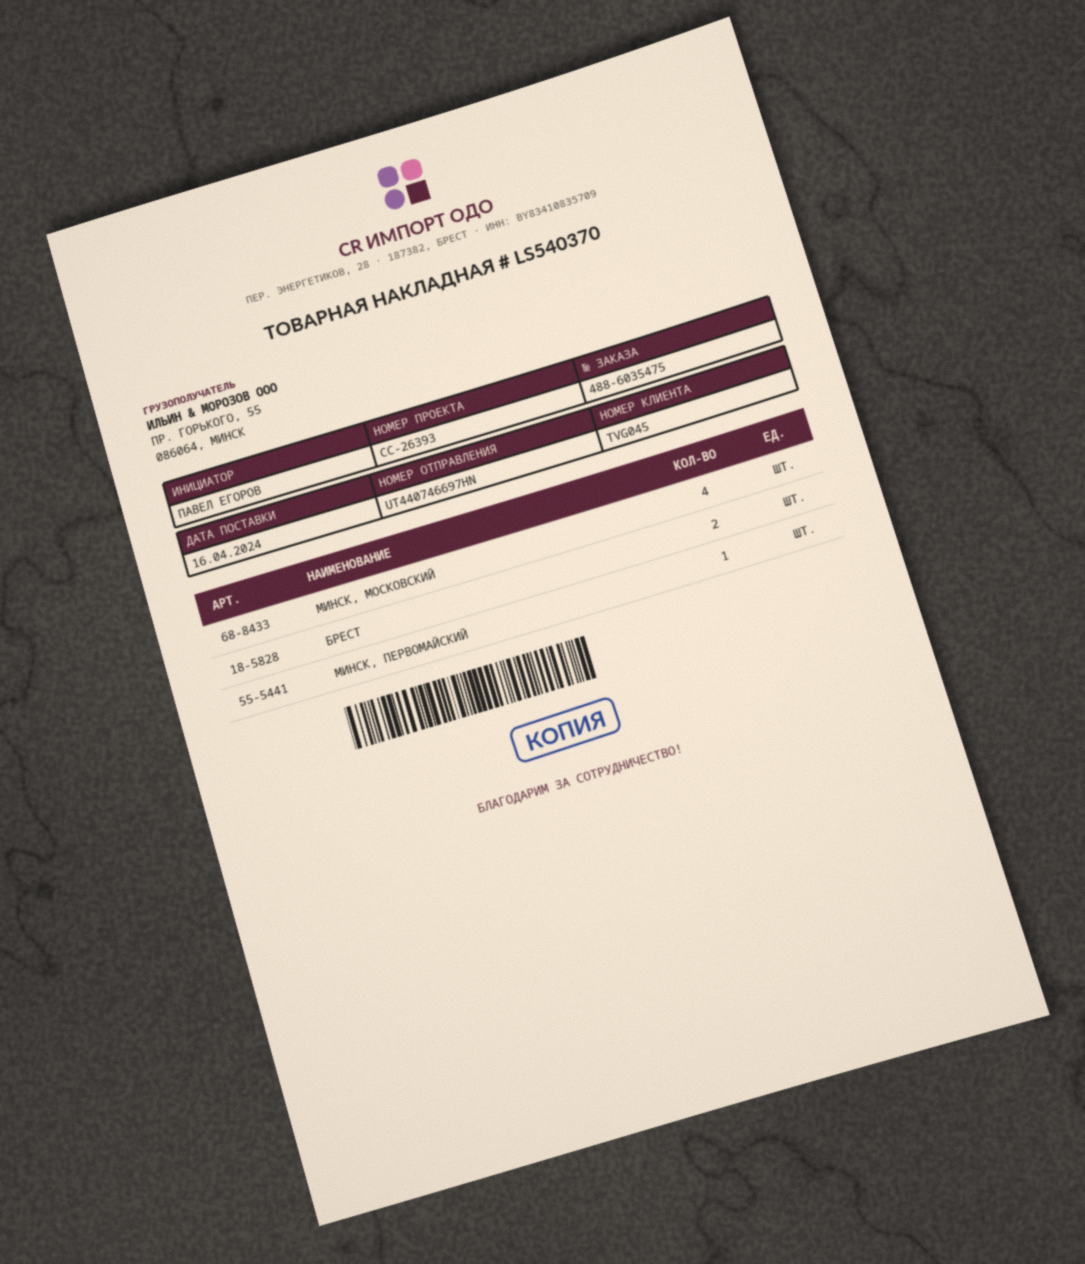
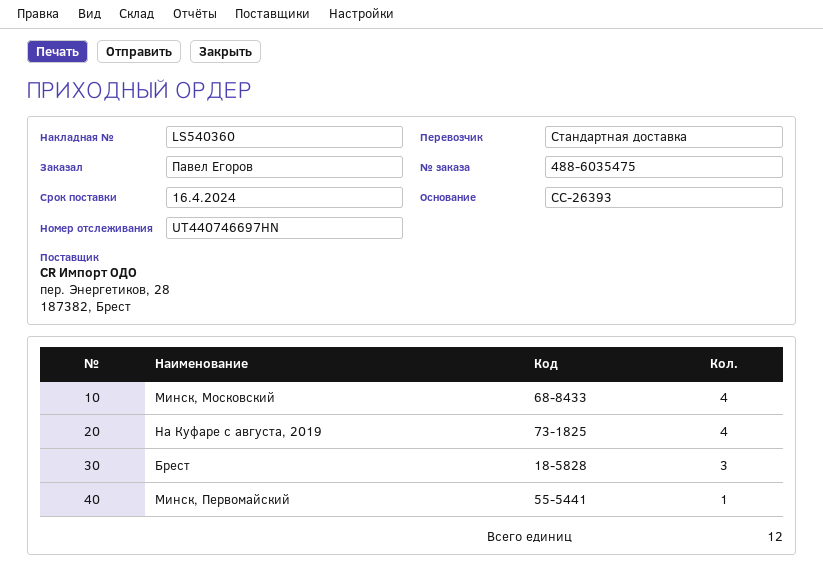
delivery note number: LS540370 -> LS540360
БРЕСТ: 2 -> 3
На Куфаре с августа, 2019: none -> 4

